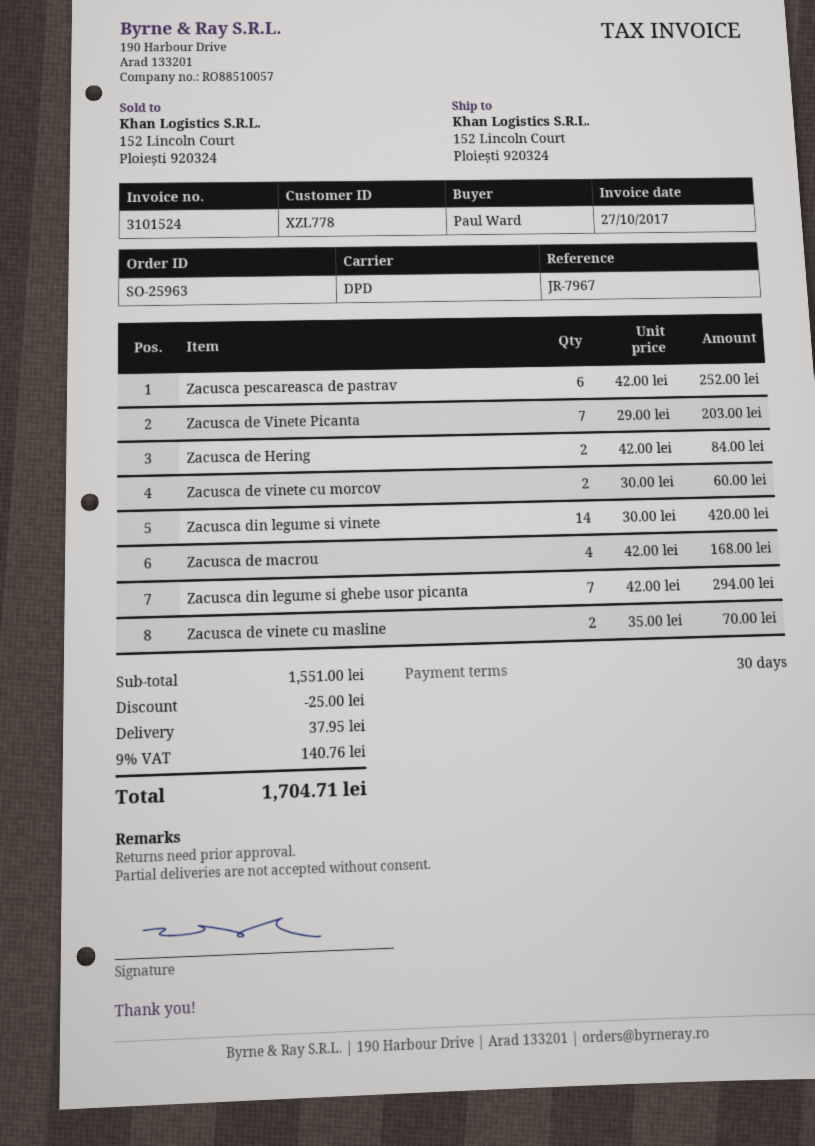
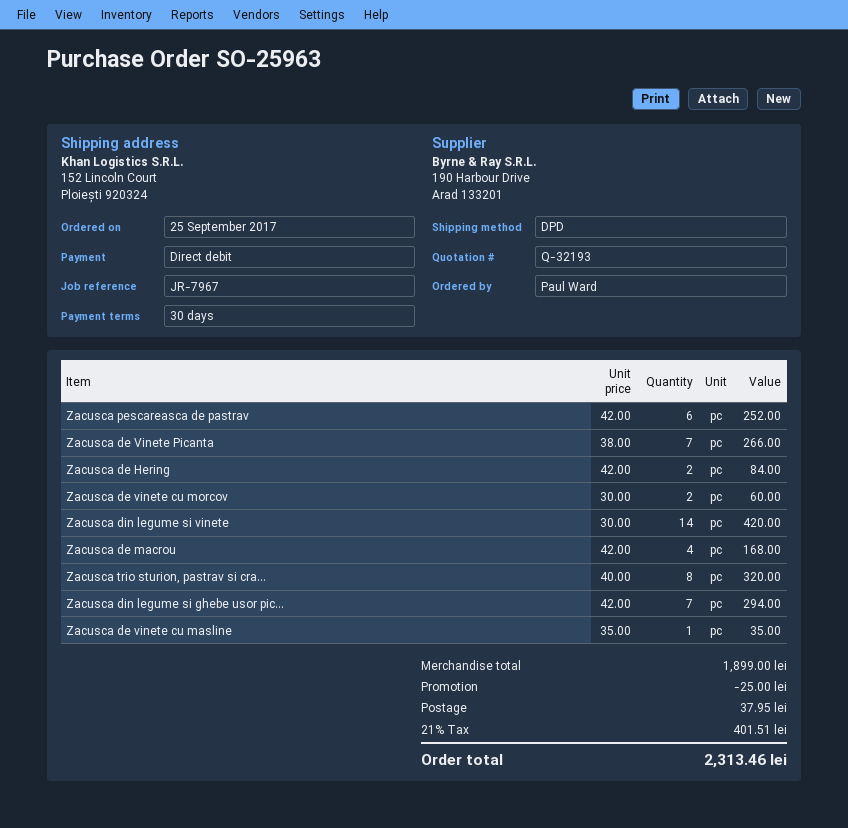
Zacusca de Vinete Picanta: 7 x 29.00 = 203.00 -> 7 x 38.00 = 266.00
Zacusca de vinete cu masline: 2 x 35.00 = 70.00 -> 1 x 35.00 = 35.00
Zacusca trio sturion, pastrav si cra...: none -> 8 x 40.00 = 320.00
subtotal: 1551.00 -> 1899.00
tax: 9% = 140.76 -> 21% = 401.51
total: 1704.71 -> 2313.46

